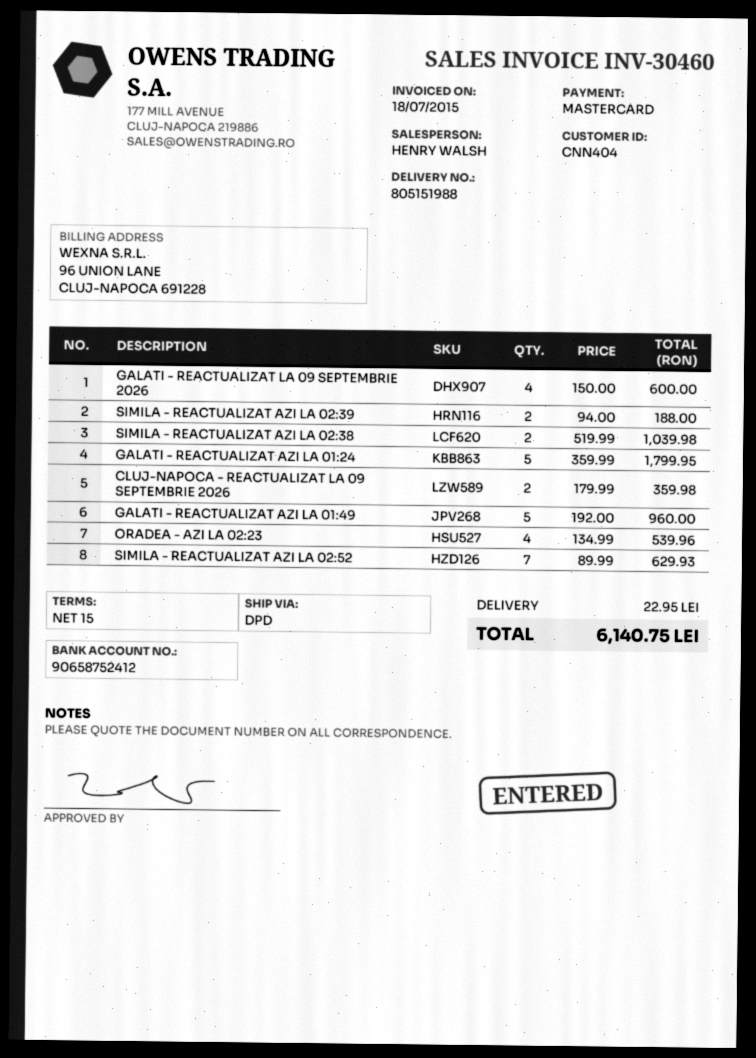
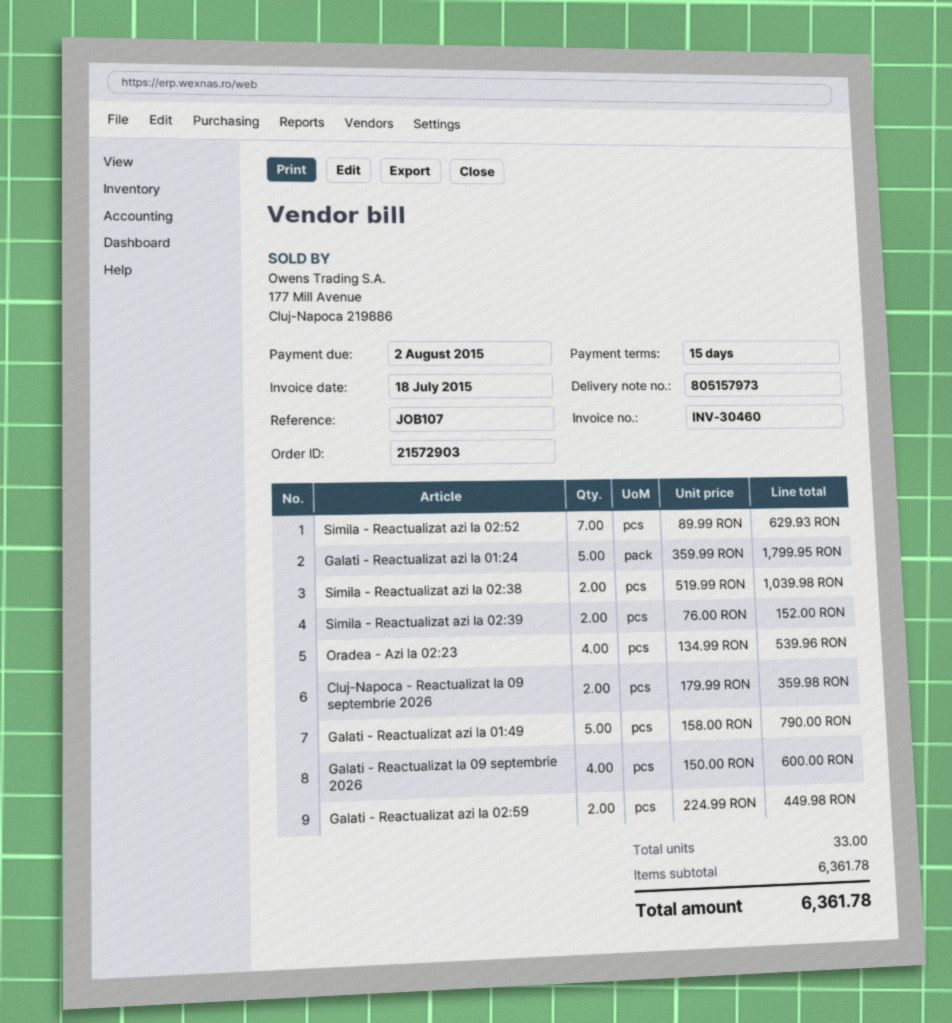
delivery note number: 805151988 -> 805157973
SIMILA - REACTUALIZAT AZI LA 02:39: 2 x 94.00 = 188.00 -> 2 x 76.00 = 152.00
GALATI - REACTUALIZAT AZI LA 01:49: 5 x 192.00 = 960.00 -> 5 x 158.00 = 790.00
Galati - Reactualizat azi la 02:59: none -> 2 x 224.99 = 449.98
shipping: 22.95 -> none
total: 6140.75 -> 6361.78

